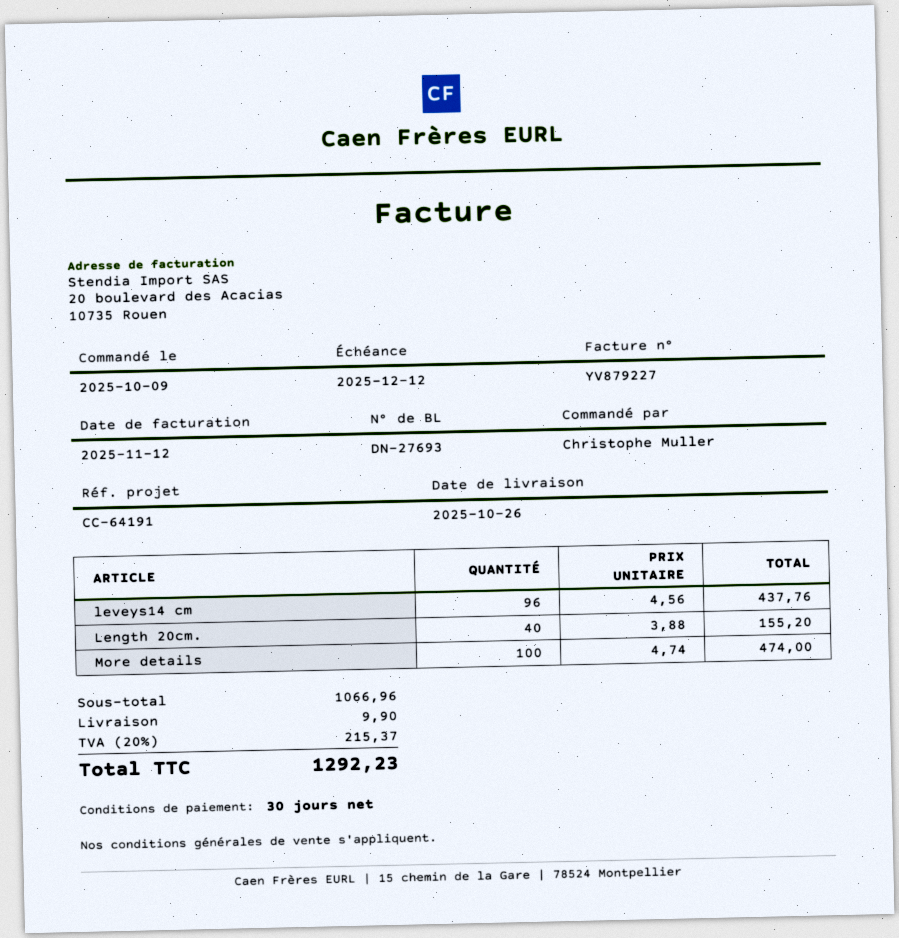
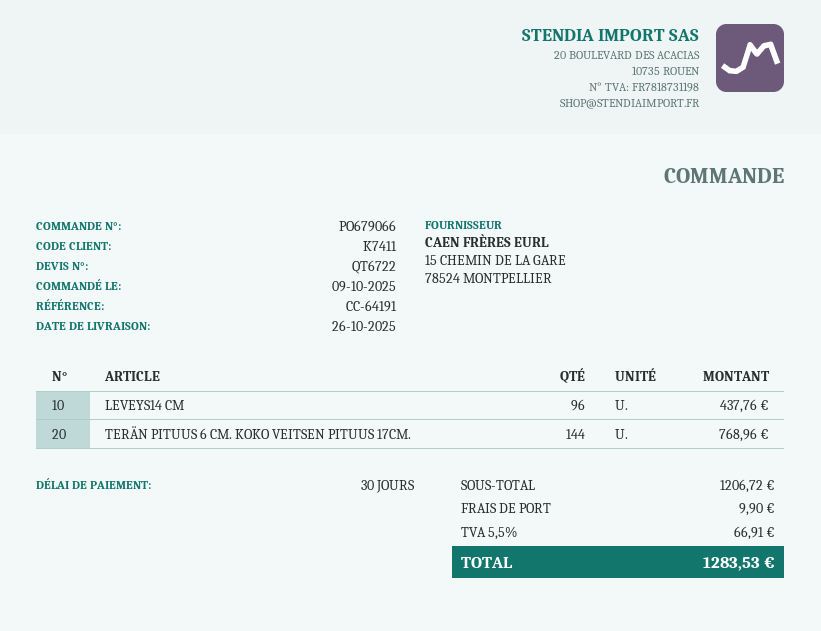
Length 20cm.: 40 for 155.20 -> none
More details: 100 for 474.00 -> none
TERÄN PITUUS 6 CM. KOKO VEITSEN PITUUS 17CM.: none -> 144 for 768.96
subtotal: 1066.96 -> 1206.72
tax: 20% = 215.37 -> 5.5% = 66.91
total: 1292.23 -> 1283.53

